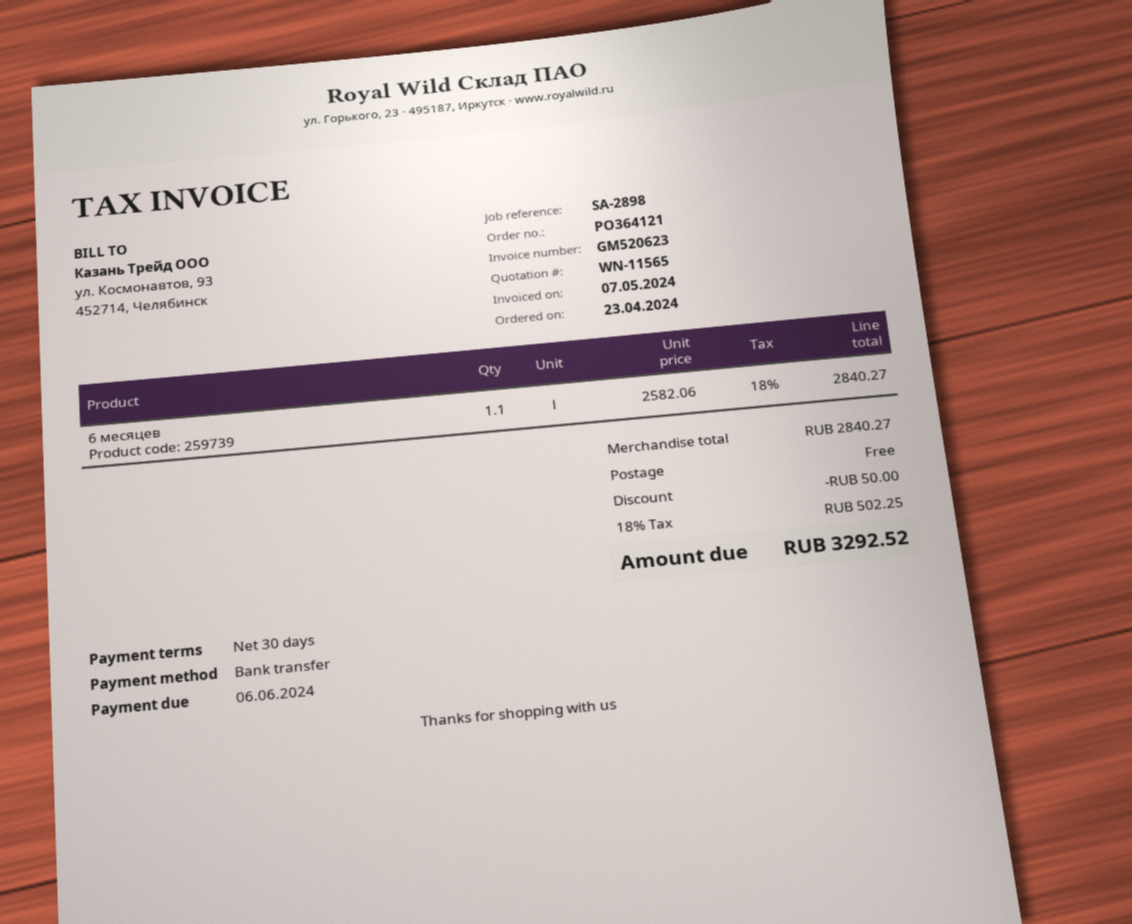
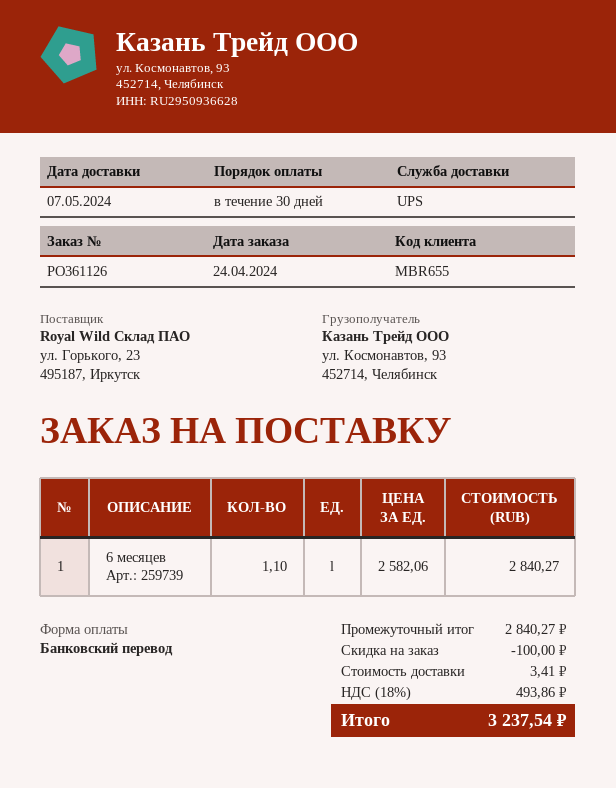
order number: PO364121 -> PO361126
order date: 2024-04-23 -> 2024-04-24
discount: 50.00 -> 100.00
shipping: 0.00 -> 3.41
tax: 18% = 502.25 -> 18% = 493.86
total: 3292.52 -> 3237.54

